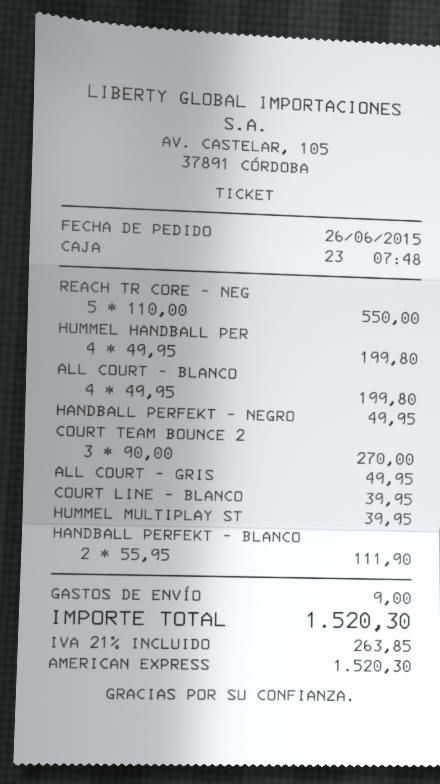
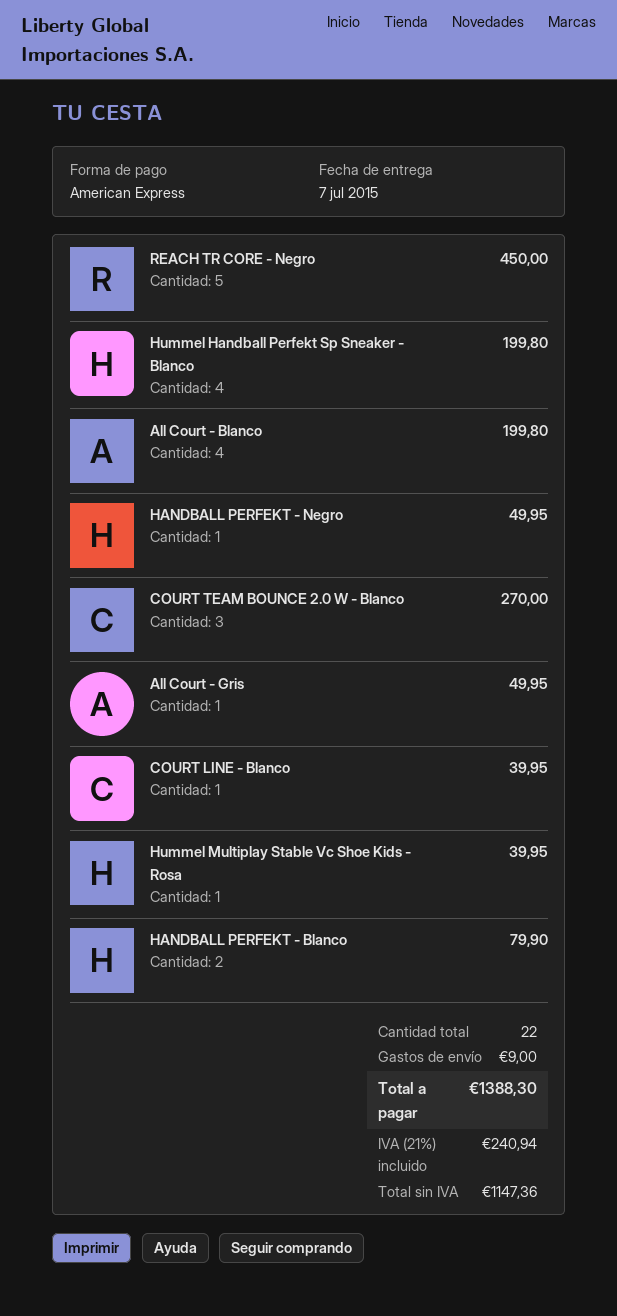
REACH TR CORE - NEG: 5 for 550.00 -> 5 for 450.00
HANDBALL PERFEKT - BLANCO: 2 for 111.90 -> 2 for 79.90
tax: 21% = 263.85 -> 21% = 240.94
total: 1520.30 -> 1388.30

